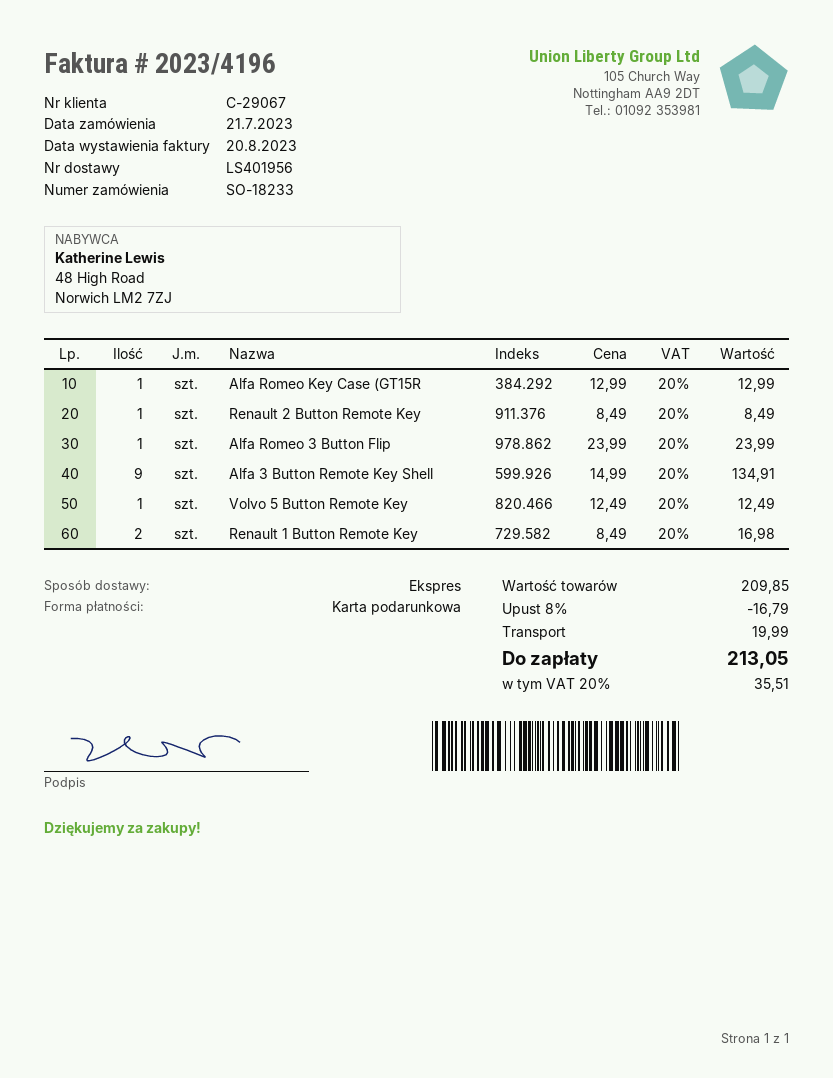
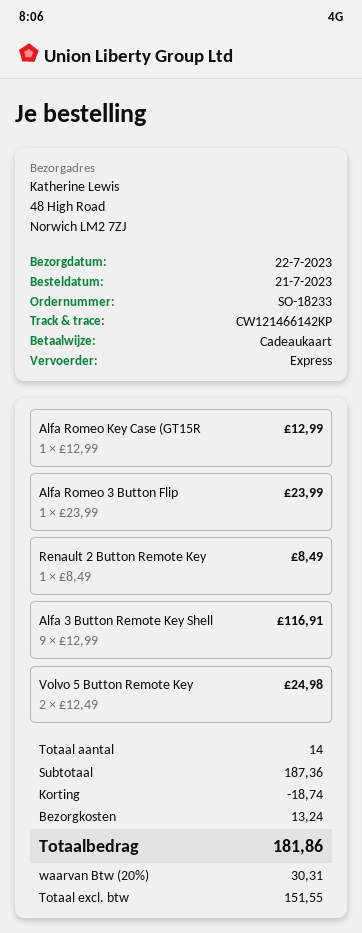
Alfa 3 Button Remote Key Shell: 9 x 14.99 = 134.91 -> 9 x 12.99 = 116.91
Volvo 5 Button Remote Key: 1 x 12.49 = 12.49 -> 2 x 12.49 = 24.98
Renault 1 Button Remote Key: 2 x 8.49 = 16.98 -> none
subtotal: 209.85 -> 187.36
discount: 16.79 -> 18.74
shipping: 19.99 -> 13.24
tax: 20% = 35.51 -> 20% = 30.31
total: 213.05 -> 181.86

